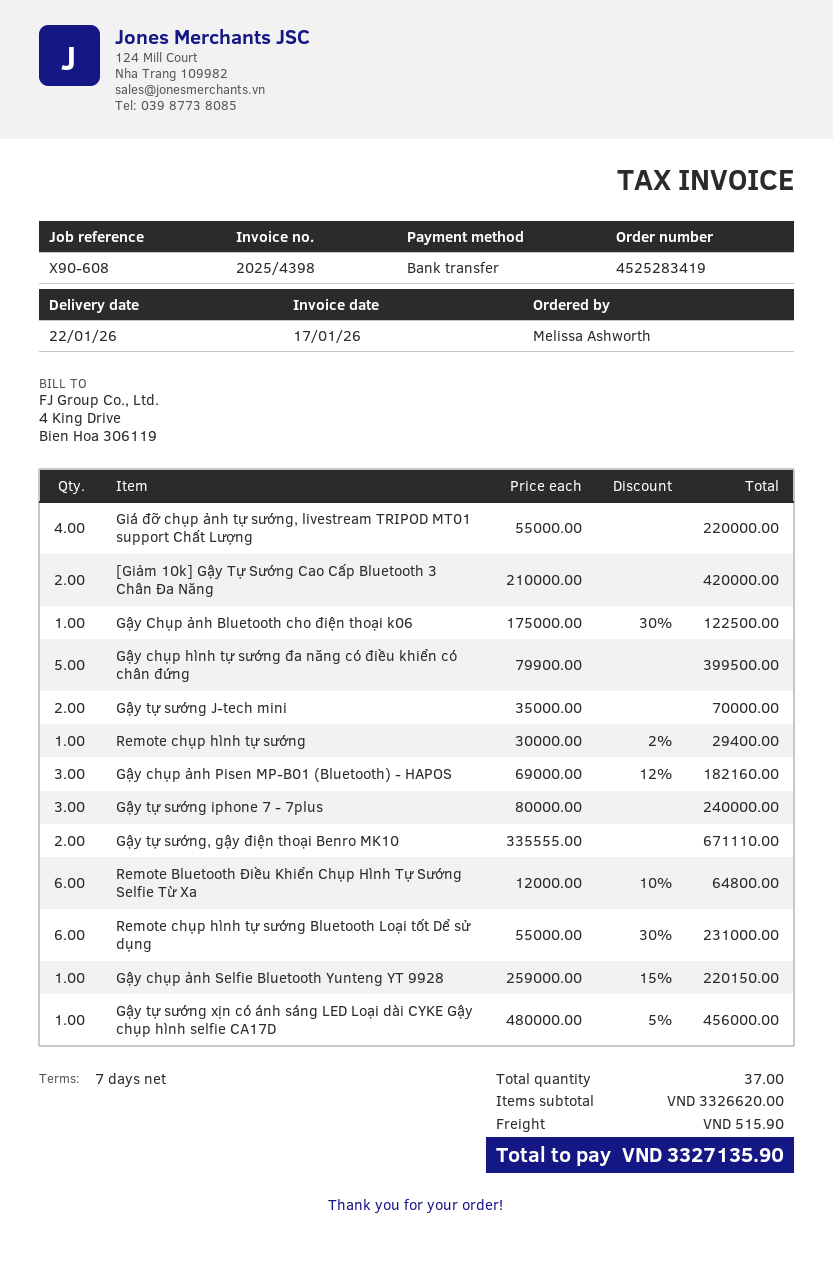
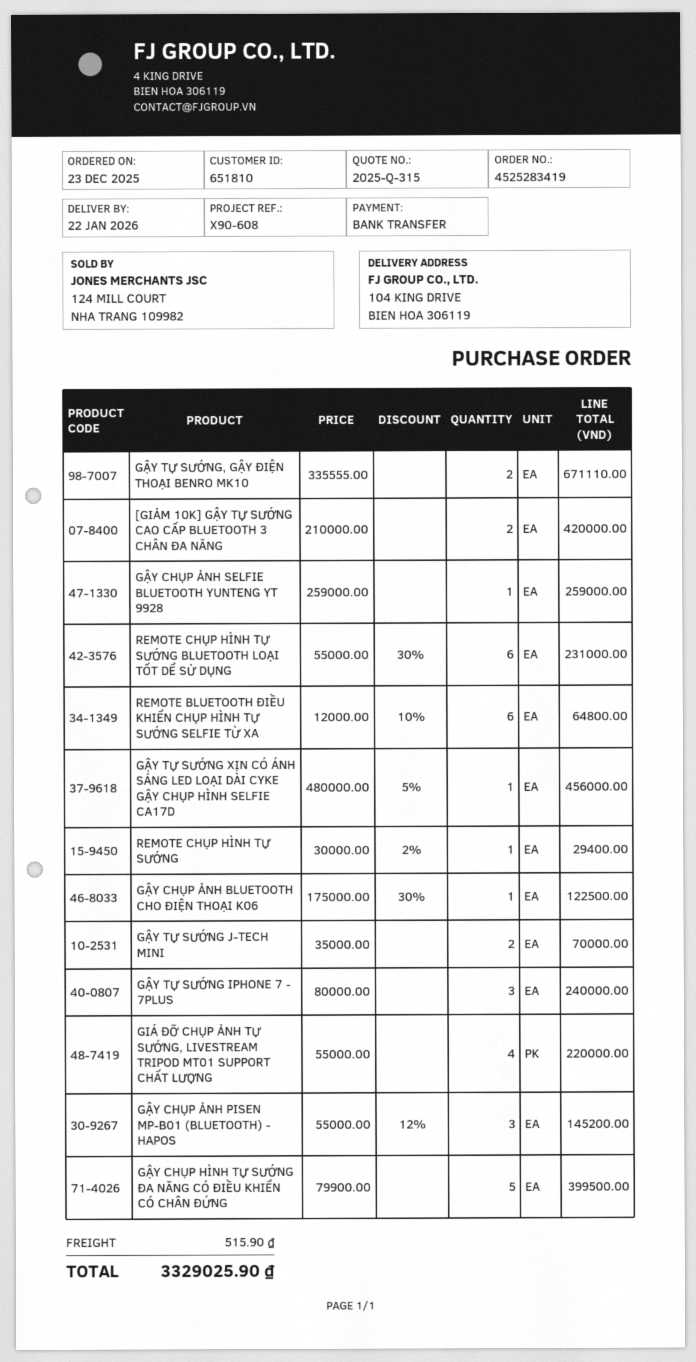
Gậy chụp ảnh Pisen MP-B01 (Bluetooth) - HAPOS: 3 x 69000.00 - 12% = 182160.00 -> 3 x 55000.00 - 12% = 145200.00
Gậy chụp ảnh Selfie Bluetooth Yunteng YT 9928: 1 x 259000.00 - 15% = 220150.00 -> 1 x 259000.00 = 259000.00
total: 3327135.90 -> 3329025.90

